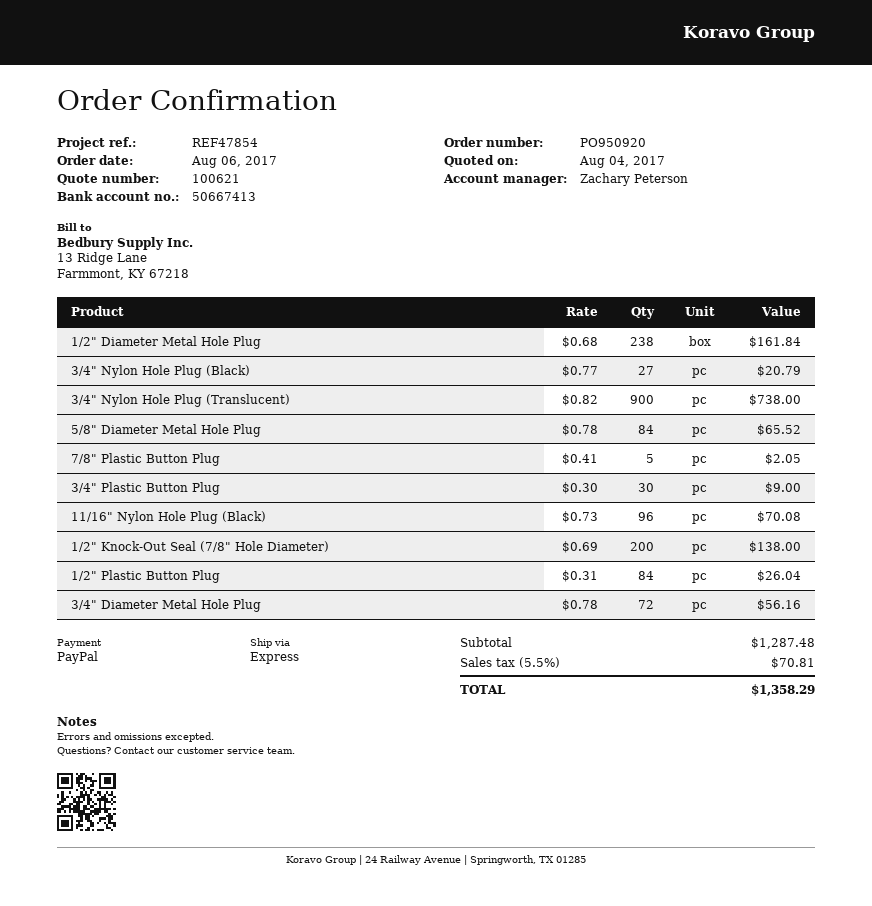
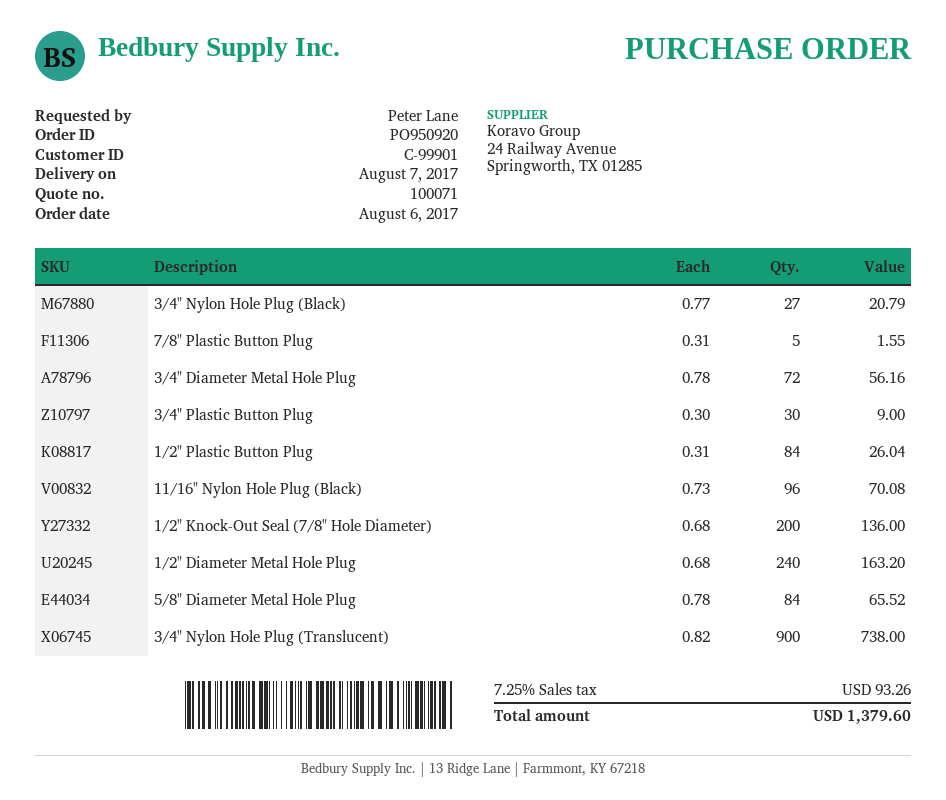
quote number: 100621 -> 100071
1/2" Diameter Metal Hole Plug: 238 x 0.68 = 161.84 -> 240 x 0.68 = 163.20
7/8" Plastic Button Plug: 5 x 0.41 = 2.05 -> 5 x 0.31 = 1.55
1/2" Knock-Out Seal (7/8" Hole Diameter): 200 x 0.69 = 138.00 -> 200 x 0.68 = 136.00
tax: 5.5% = 70.81 -> 7.25% = 93.26
total: 1358.29 -> 1379.60

